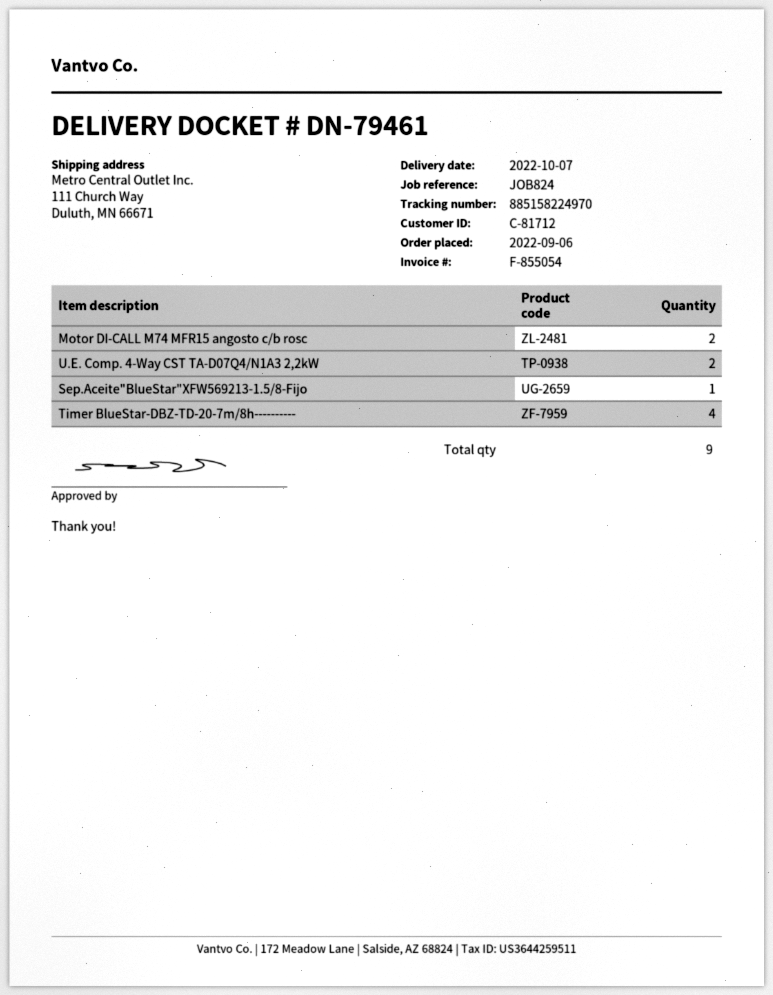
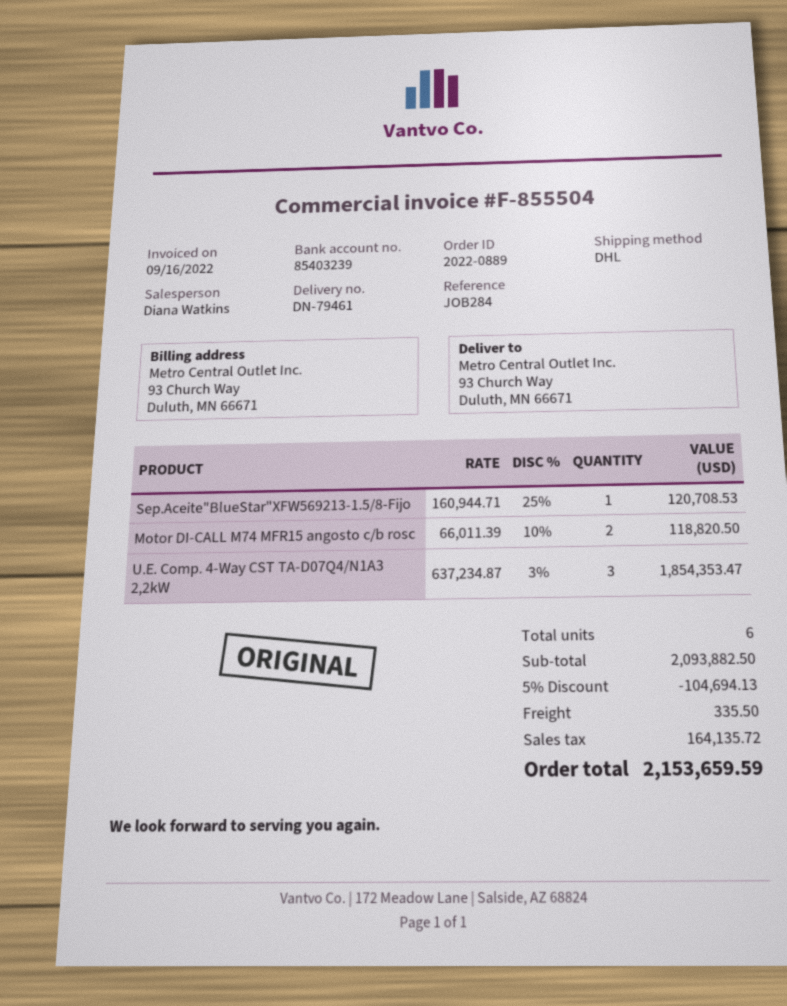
invoice number: F-855054 -> F-855504
reference: JOB824 -> JOB284
ship to: 111 Church Way, Duluth, MN 66671 -> 93 Church Way, Duluth, MN 66671
U.E. Comp. 4-Way CST TA-D07Q4/N1A3 2,2kW: 2 -> 3
Timer BlueStar-DBZ-TD-20-7m/8h----------: 4 -> none
total quantity: 9 -> 6

